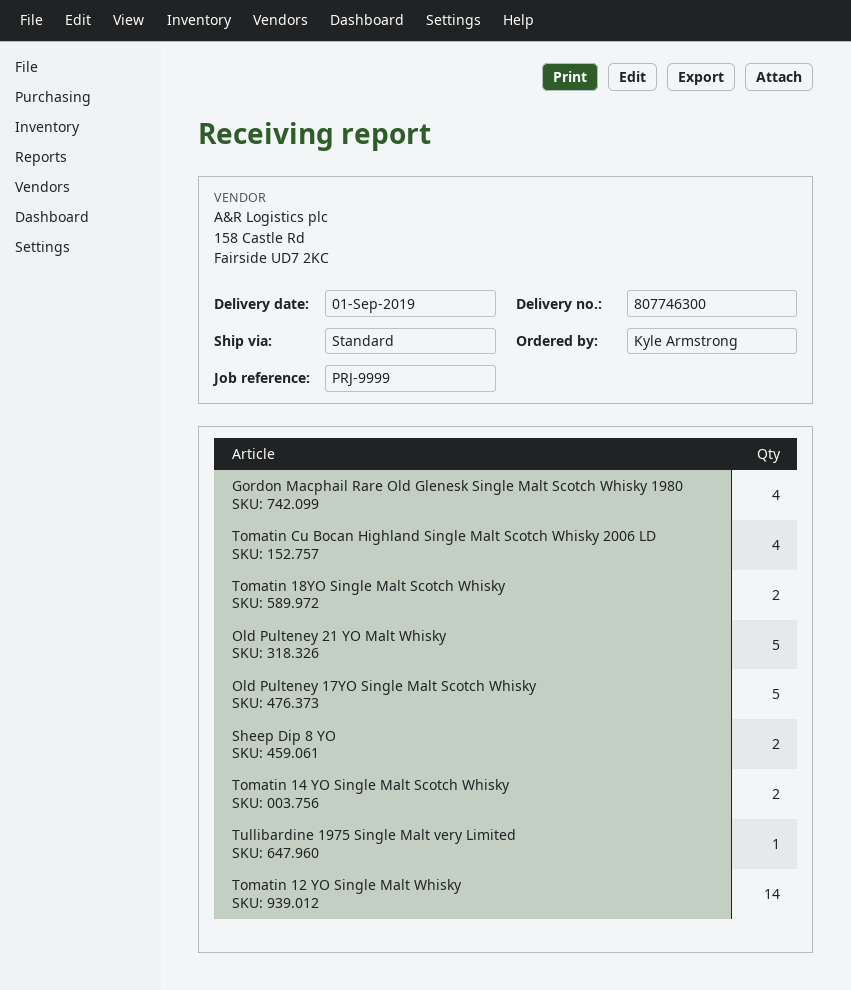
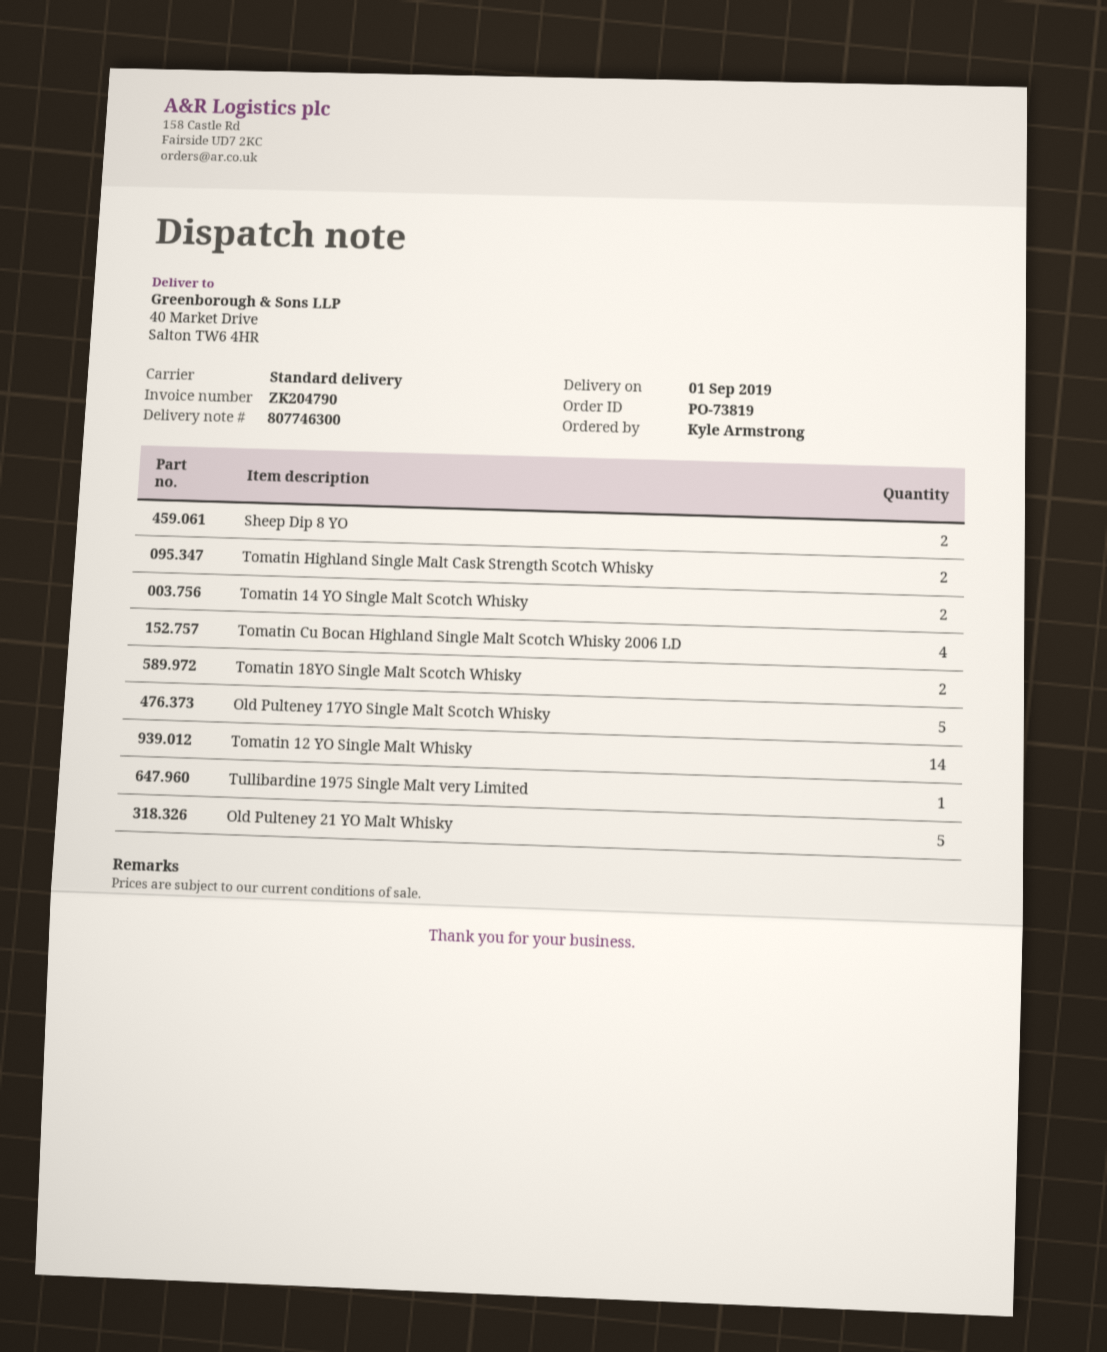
Gordon Macphail Rare Old Glenesk Single Malt Scotch Whisky 1980: 4 -> none
Tomatin Highland Single Malt Cask Strength Scotch Whisky: none -> 2

